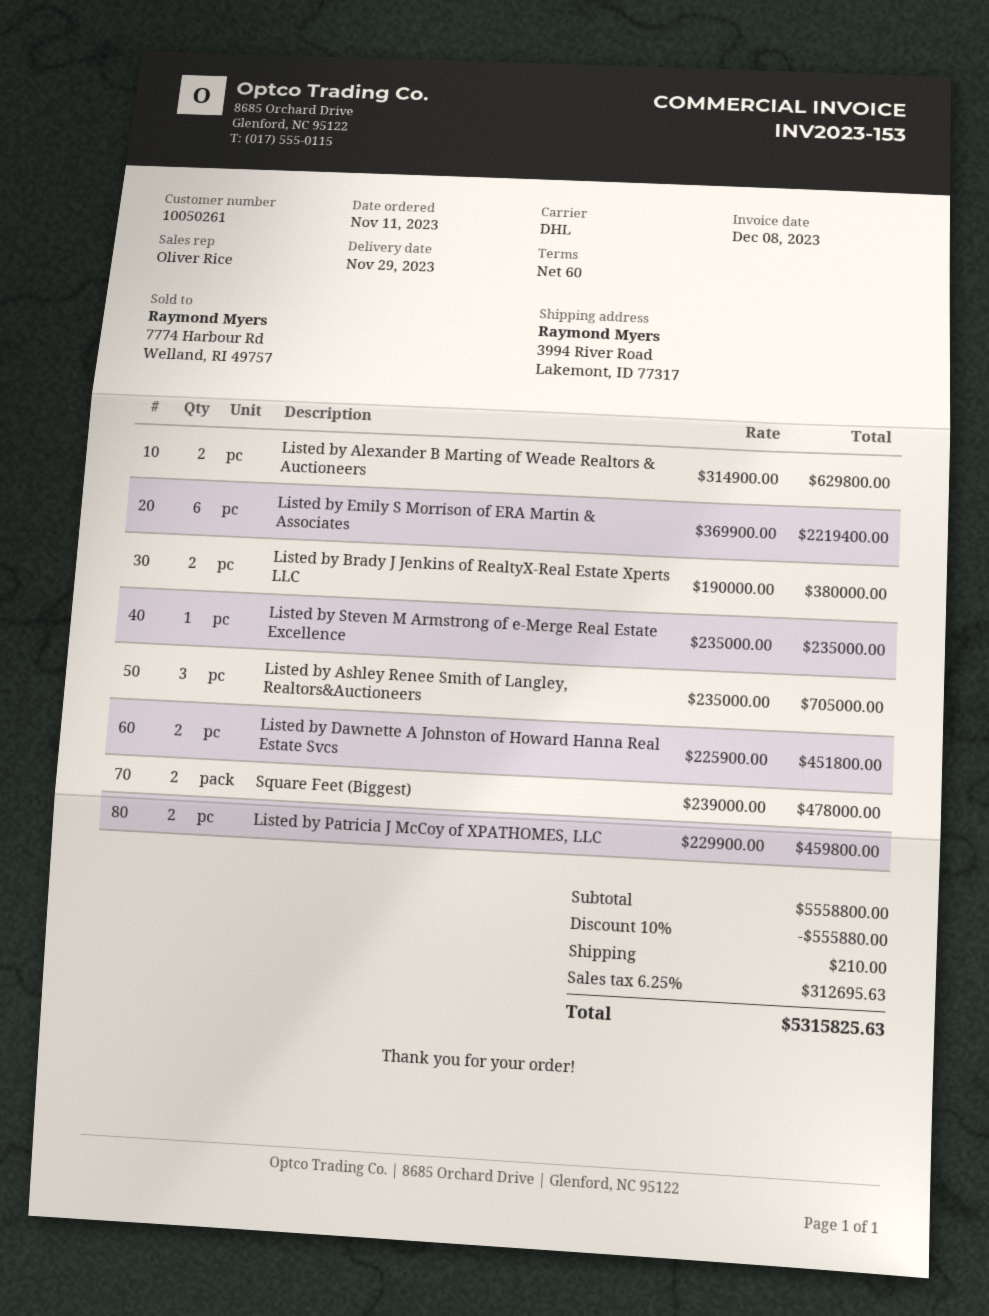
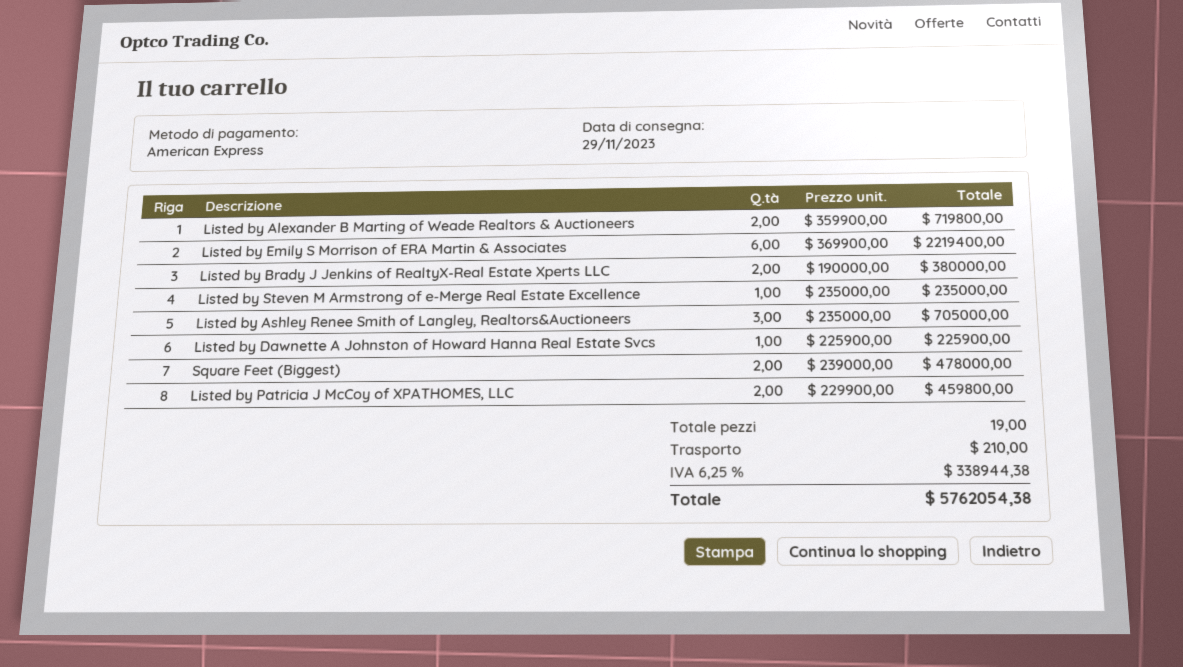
Listed by Alexander B Marting of Weade Realtors & Auctioneers: 2 x 314900.00 = 629800.00 -> 2 x 359900.00 = 719800.00
Listed by Dawnette A Johnston of Howard Hanna Real Estate Svcs: 2 x 225900.00 = 451800.00 -> 1 x 225900.00 = 225900.00
discount: 10% = 555880.00 -> none
tax: 6.25% = 312695.63 -> 6.25% = 338944.38
total: 5315825.63 -> 5762054.38

